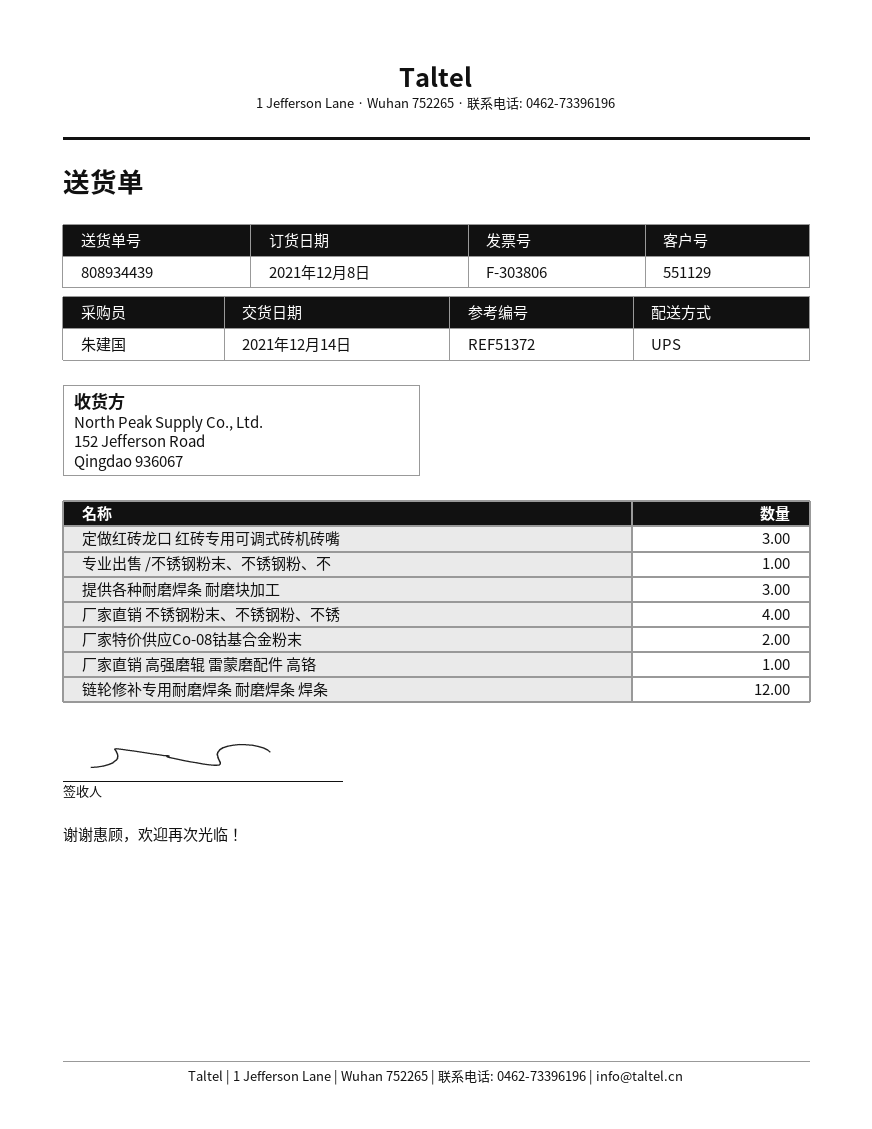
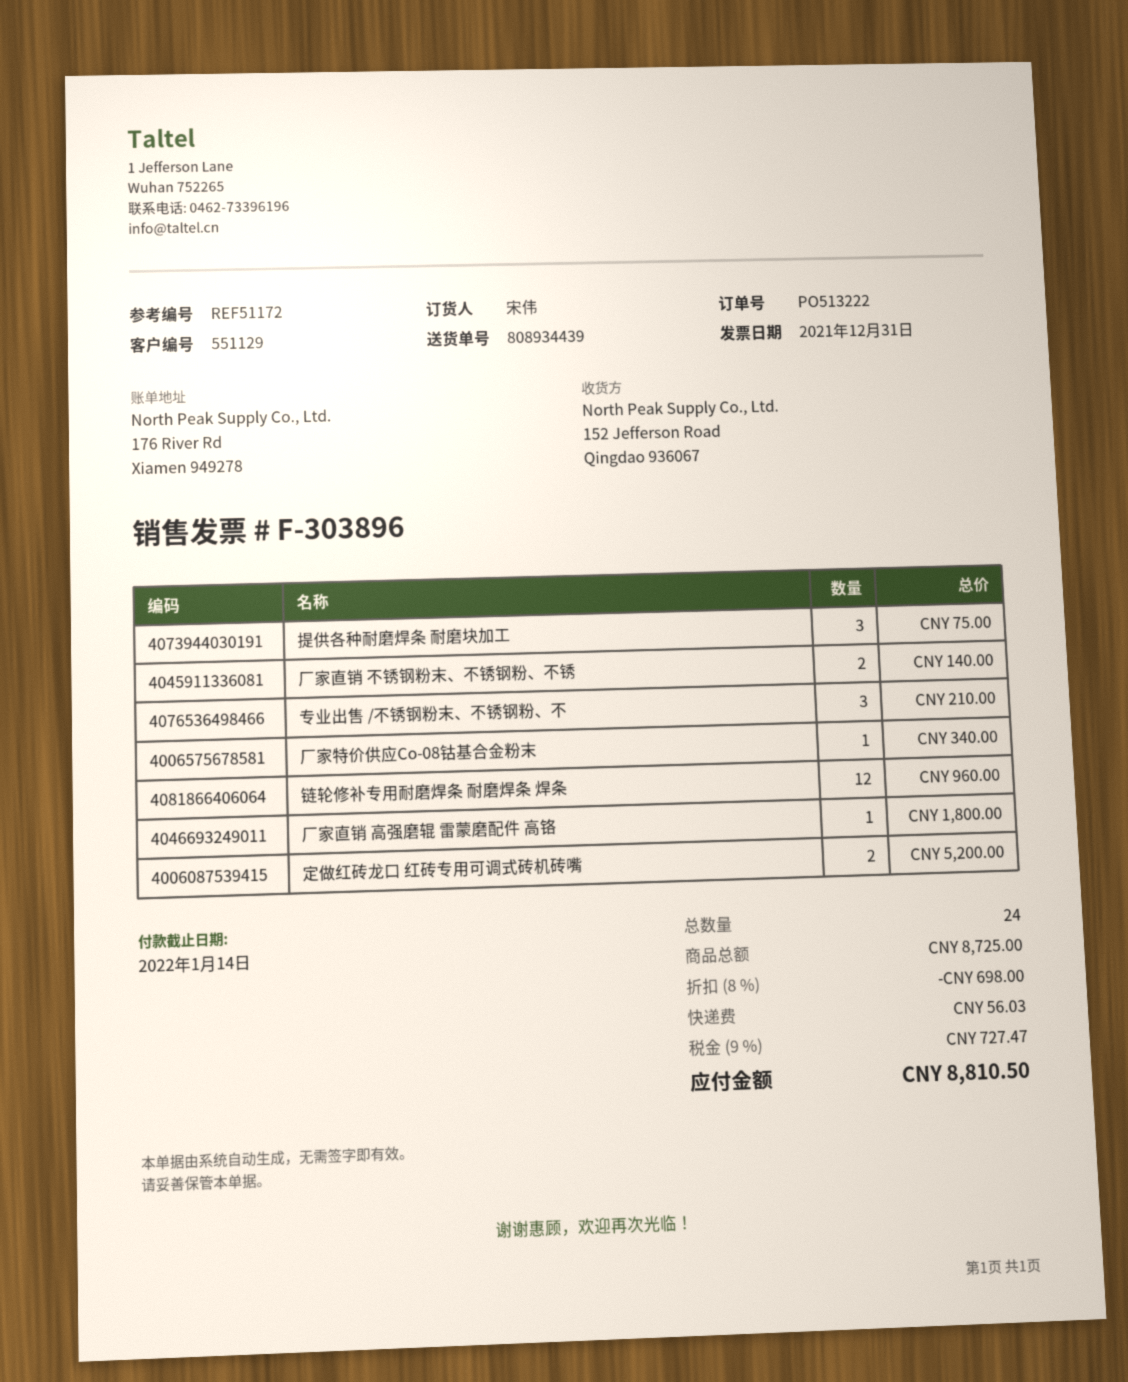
invoice number: F-303806 -> F-303896
reference: REF51372 -> REF51172
ordered by: 朱建国 -> 宋伟
定做红砖龙口 红砖专用可调式砖机砖嘴: 3 -> 2
专业出售 /不锈钢粉末、不锈钢粉、不: 1 -> 3
厂家直销 不锈钢粉末、不锈钢粉、不锈: 4 -> 2
厂家特价供应Co-08钴基合金粉末: 2 -> 1

